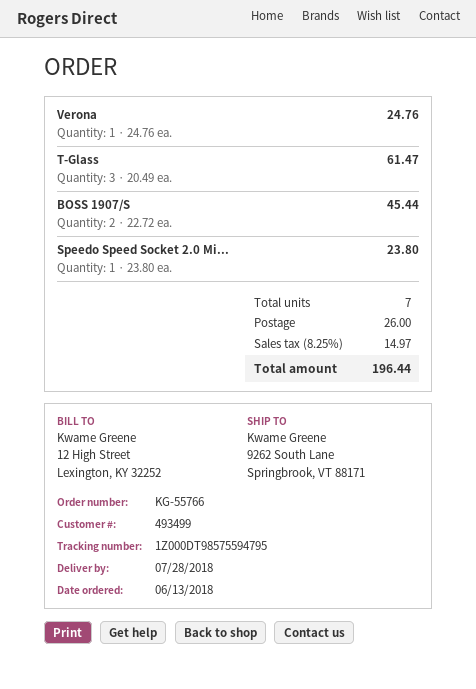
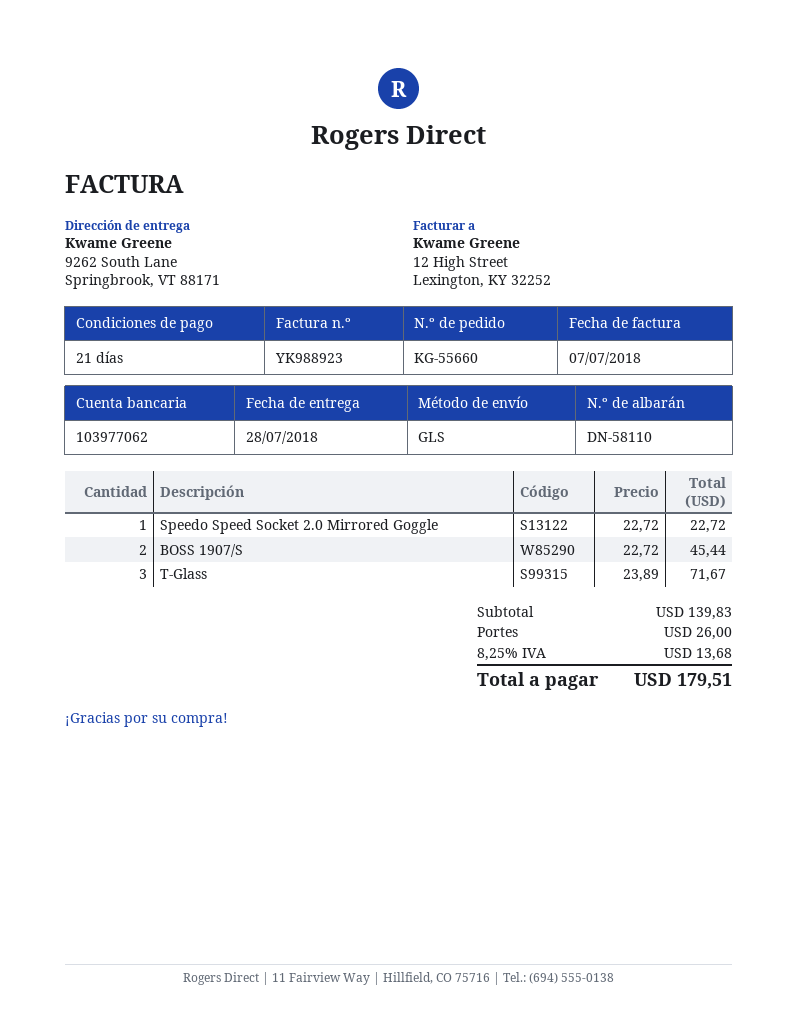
order number: KG-55766 -> KG-55660
Verona: 1 x 24.76 = 24.76 -> none
T-Glass: 3 x 20.49 = 61.47 -> 3 x 23.89 = 71.67
Speedo Speed Socket 2.0 Mi...: 1 x 23.80 = 23.80 -> 1 x 22.72 = 22.72
tax: 8.25% = 14.97 -> 8.25% = 13.68
total: 196.44 -> 179.51

